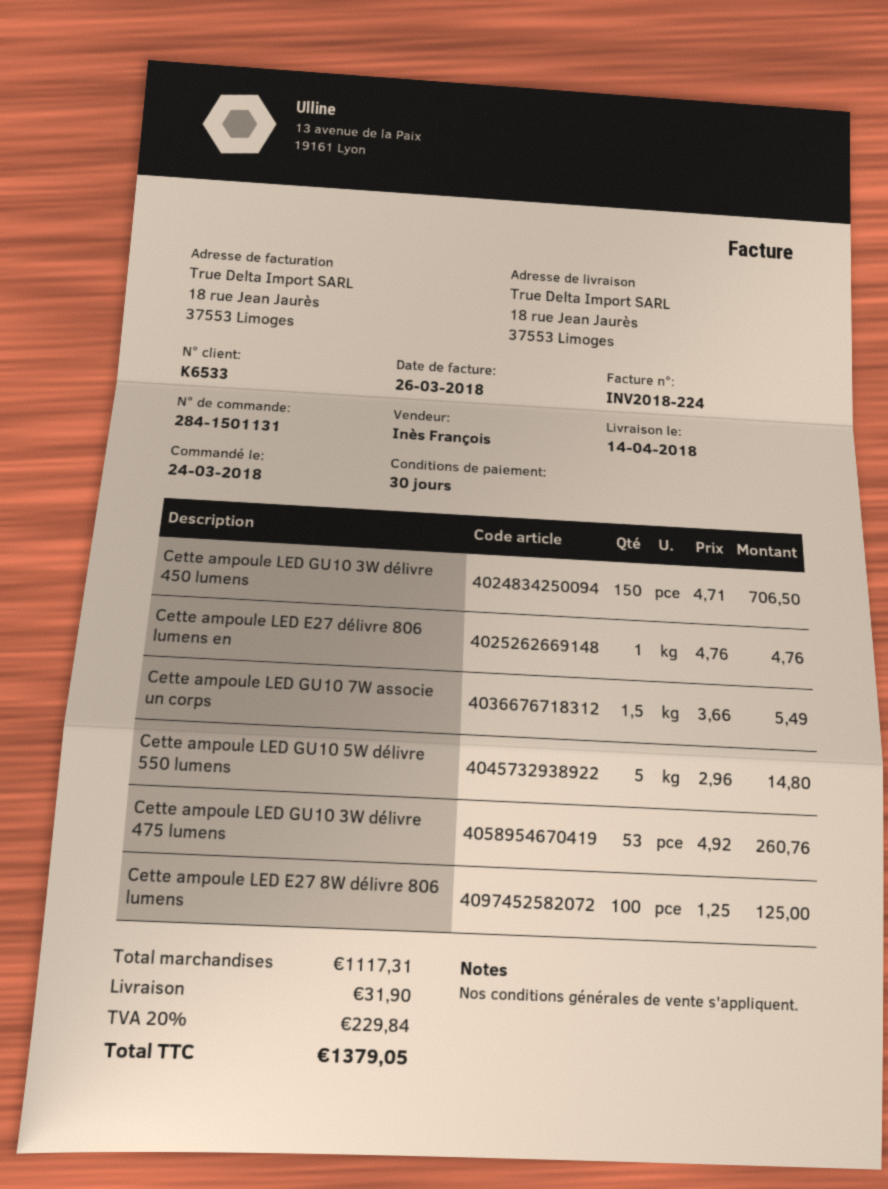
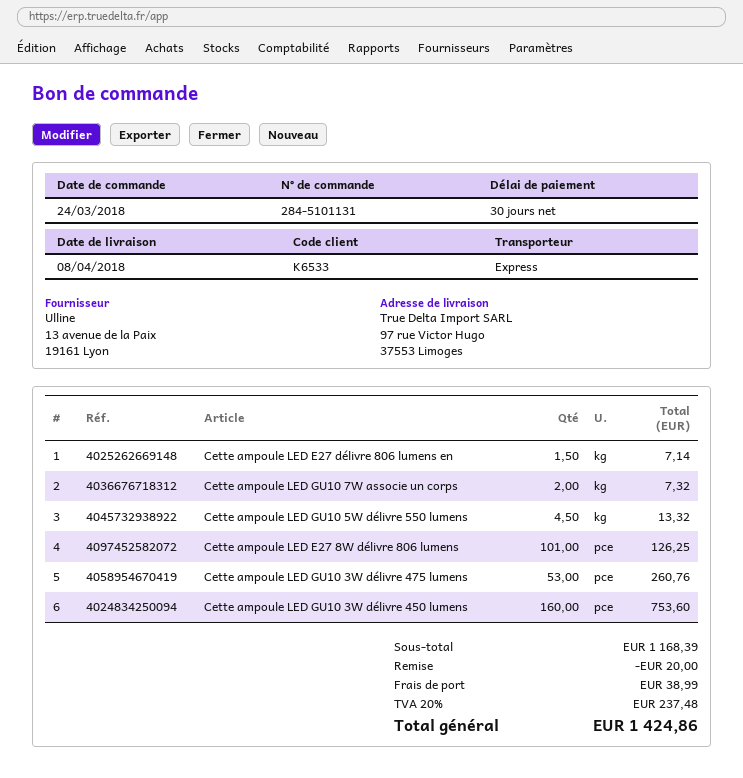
order number: 284-1501131 -> 284-5101131
delivery date: 2018-04-14 -> 2018-04-08
ship to: 18 rue Jean Jaurès, 37553 Limoges -> 97 rue Victor Hugo, 37553 Limoges
Cette ampoule LED GU10 3W délivre 450 lumens: 150 for 706.50 -> 160 for 753.60
Cette ampoule LED E27 délivre 806 lumens en: 1 for 4.76 -> 1.5 for 7.14
Cette ampoule LED GU10 7W associe un corps: 1.5 for 5.49 -> 2 for 7.32
Cette ampoule LED GU10 5W délivre 550 lumens: 5 for 14.80 -> 4.5 for 13.32
Cette ampoule LED E27 8W délivre 806 lumens: 100 for 125.00 -> 101 for 126.25
subtotal: 1117.31 -> 1168.39
discount: none -> 20.00
shipping: 31.90 -> 38.99
tax: 20% = 229.84 -> 20% = 237.48
total: 1379.05 -> 1424.86

